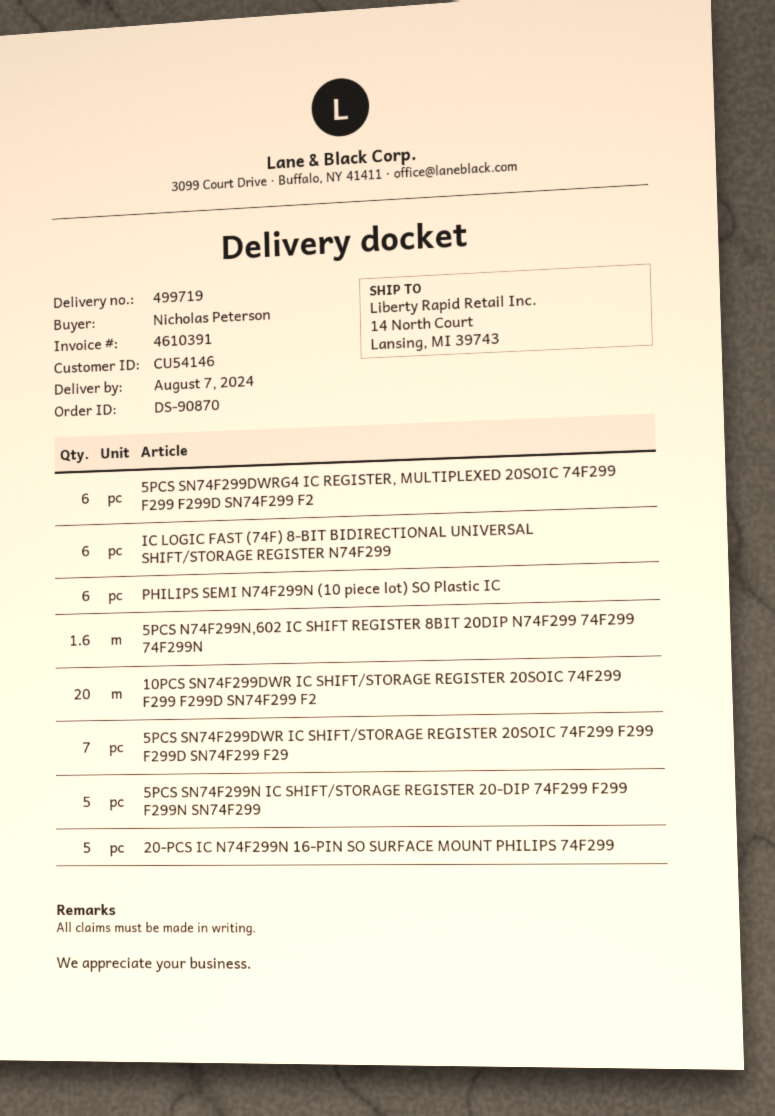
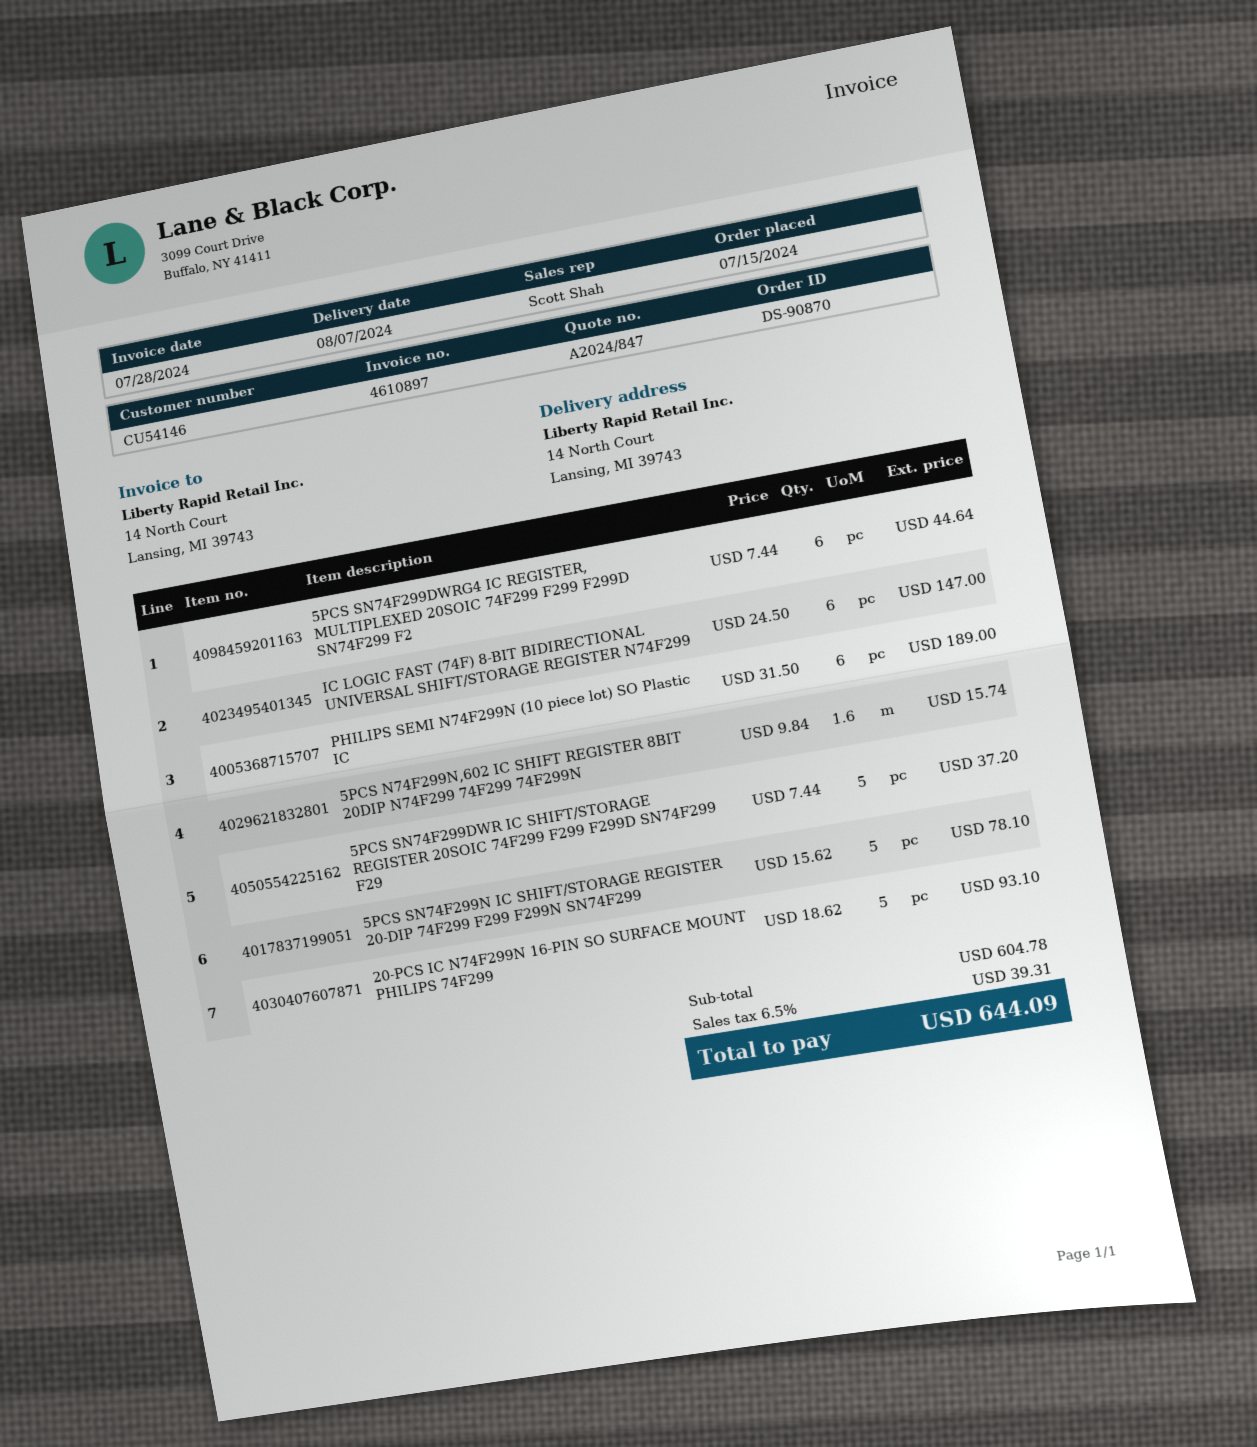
invoice number: 4610391 -> 4610897
10PCS SN74F299DWR IC SHIFT/STORAGE REGISTER 20SOIC 74F299 F299 F299D SN74F299 F2: 20 -> none
5PCS SN74F299DWR IC SHIFT/STORAGE REGISTER 20SOIC 74F299 F299 F299D SN74F299 F29: 7 -> 5

